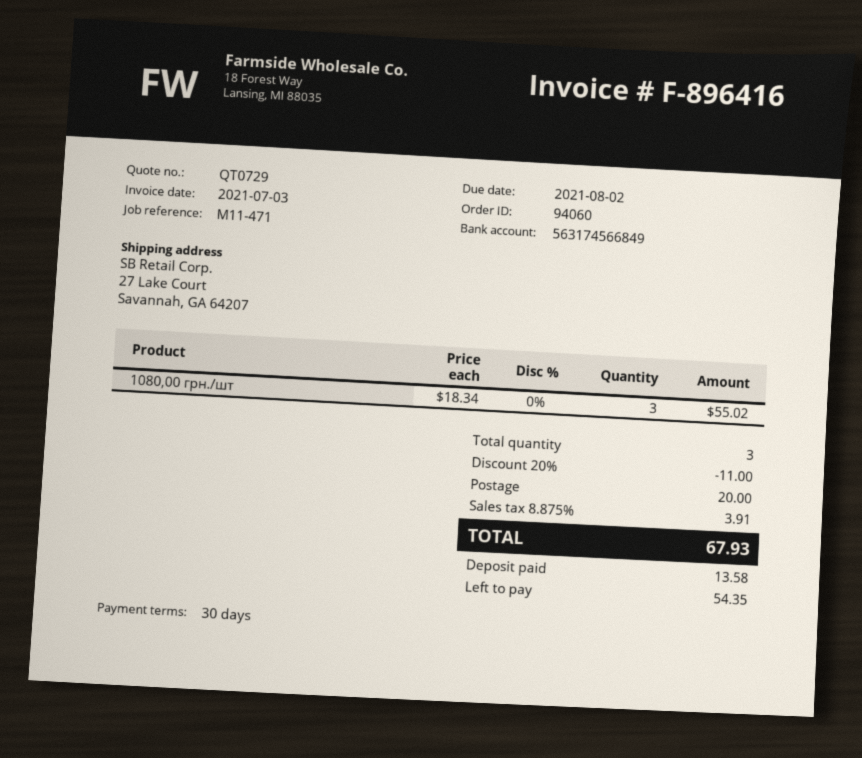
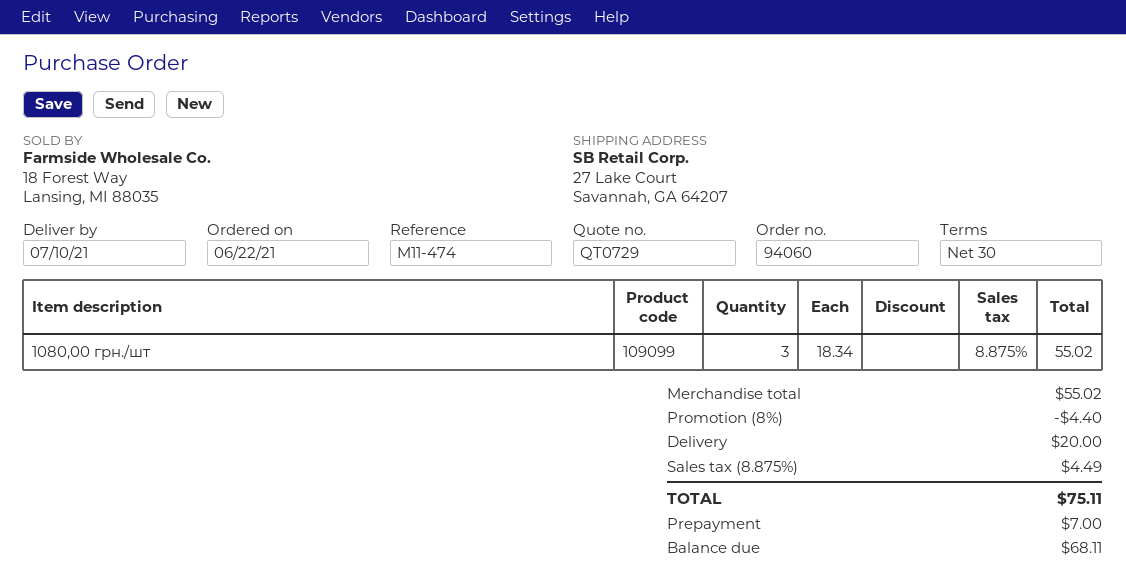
reference: M11-471 -> M11-474
discount: 20% = 11.00 -> 8% = 4.40
tax: 8.875% = 3.91 -> 8.875% = 4.49
total: 67.93 -> 75.11
deposit: 13.58 -> 7.00
balance: 54.35 -> 68.11

